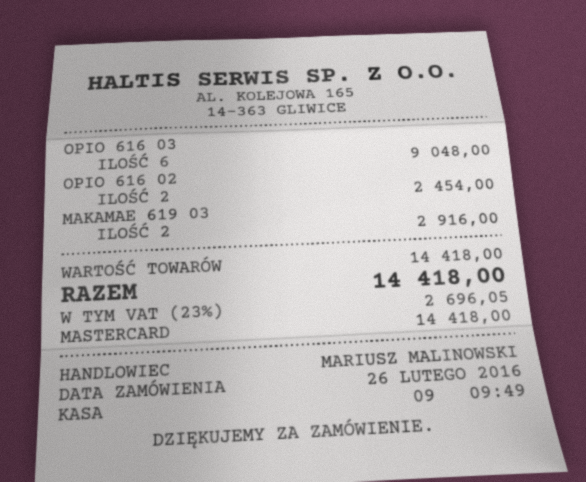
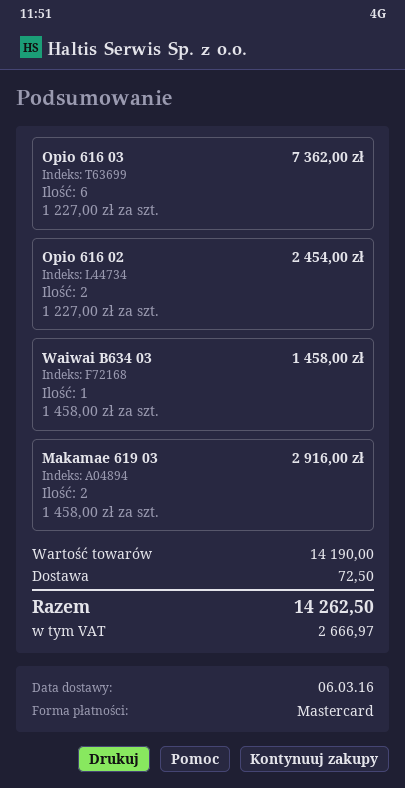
OPIO 616 03: 6 for 9048.00 -> 6 for 7362.00
Waiwai B634 03: none -> 1 for 1458.00
subtotal: 14418.00 -> 14190.00
shipping: none -> 72.50
tax: 2696.05 -> 2666.97
total: 14418.00 -> 14262.50

